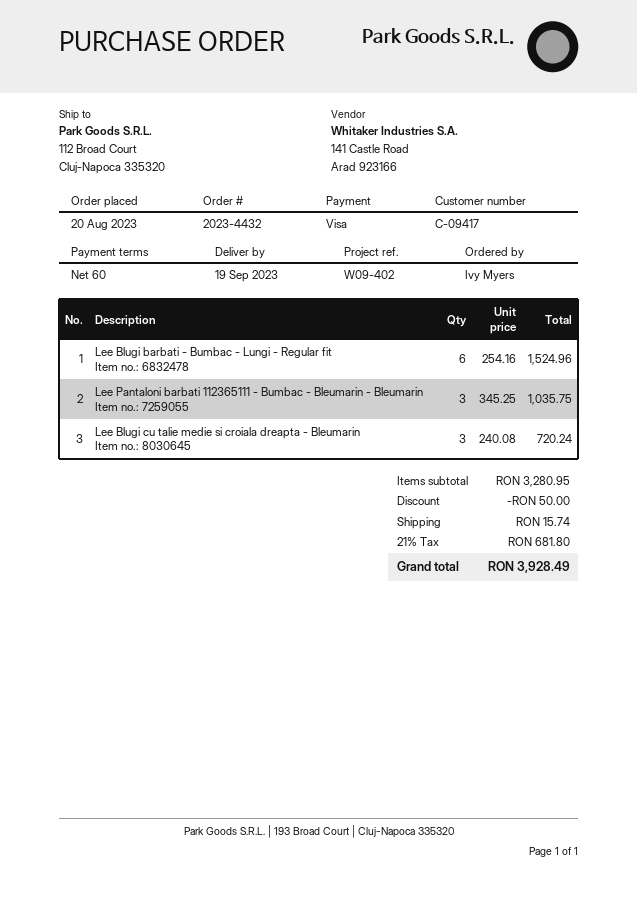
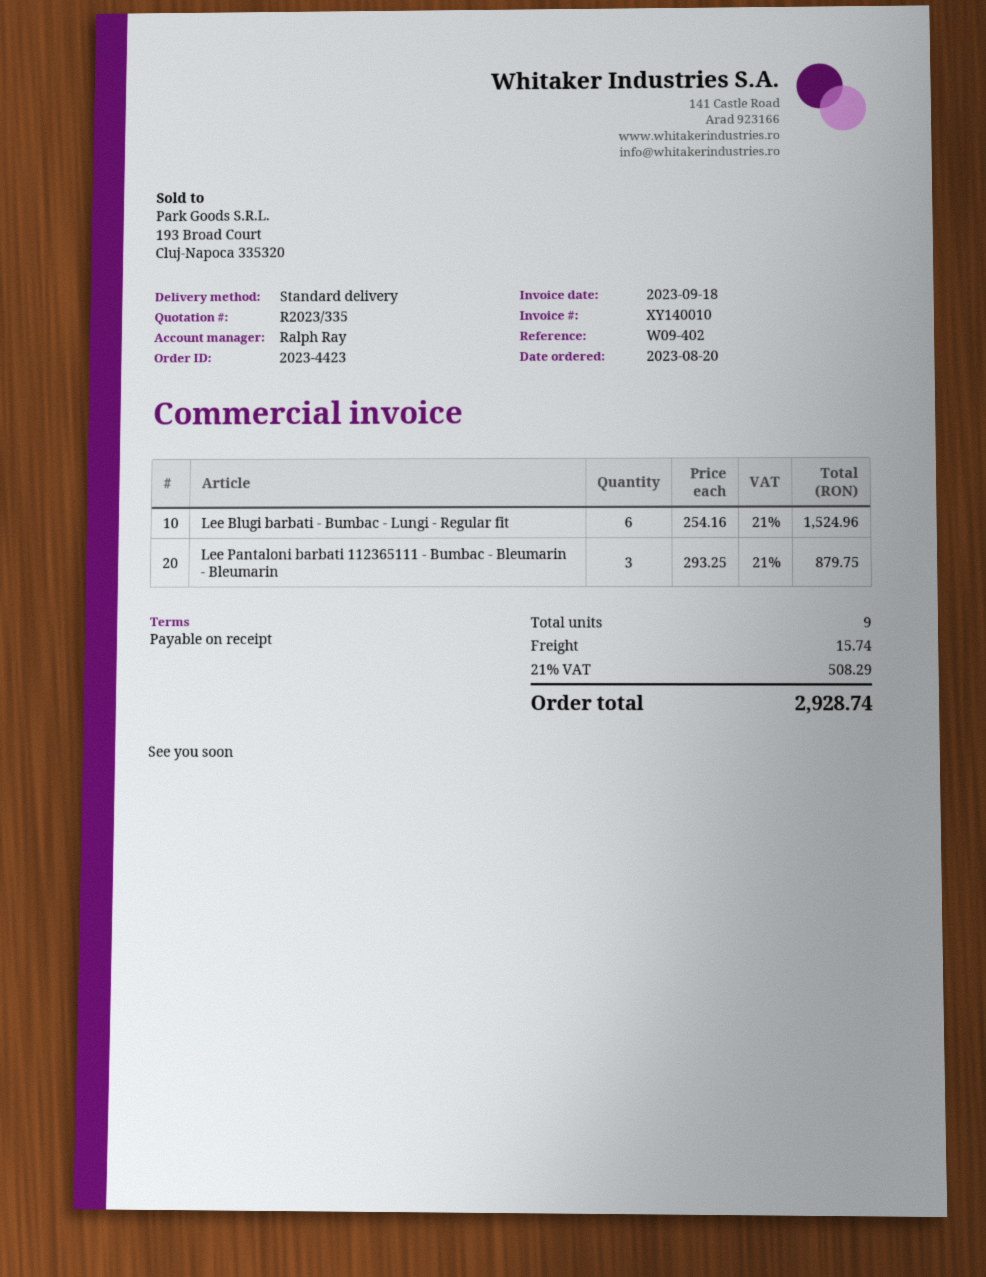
order number: 2023-4432 -> 2023-4423
payment terms: 60 days -> on receipt
Lee Pantaloni barbati 112365111 - Bumbac - Bleumarin - Bleumarin: 3 x 345.25 = 1035.75 -> 3 x 293.25 = 879.75
Lee Blugi cu talie medie si croiala dreapta - Bleumarin: 3 x 240.08 = 720.24 -> none
discount: 50.00 -> none
tax: 21% = 681.80 -> 21% = 508.29
total: 3928.49 -> 2928.74

